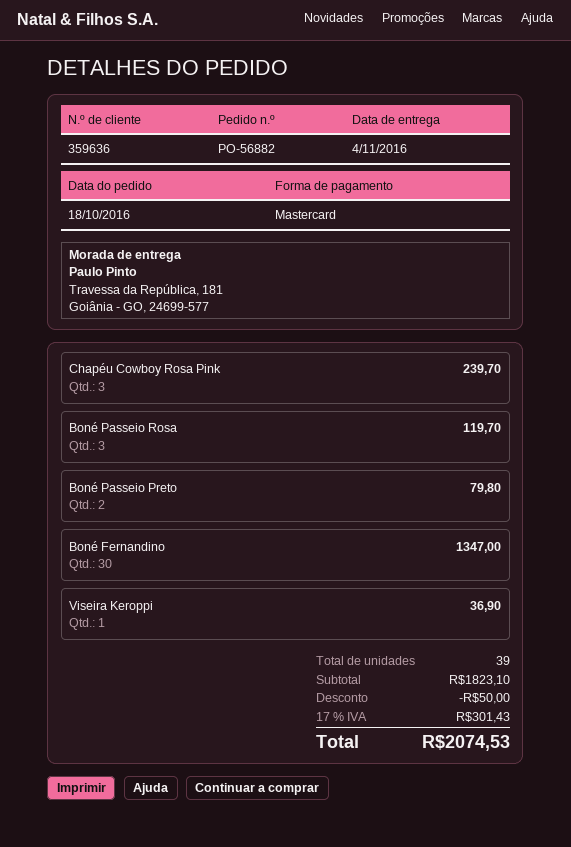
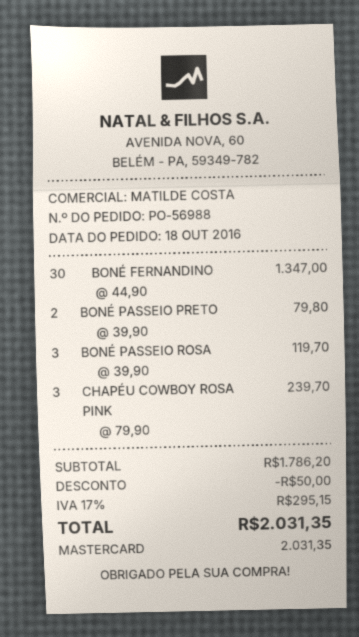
order number: PO-56882 -> PO-56988
Viseira Keroppi: 1 for 36.90 -> none
subtotal: 1823.10 -> 1786.20
tax: 17% = 301.43 -> 17% = 295.15
total: 2074.53 -> 2031.35

